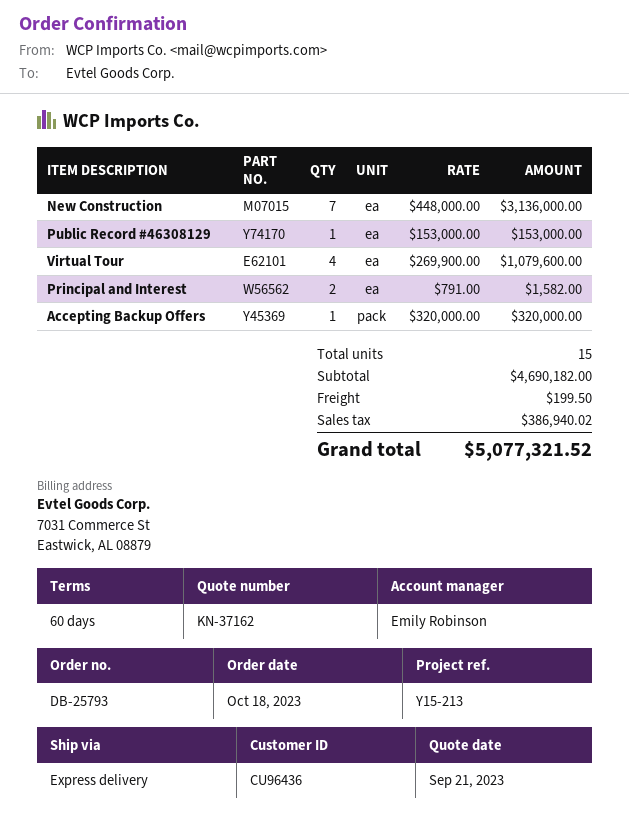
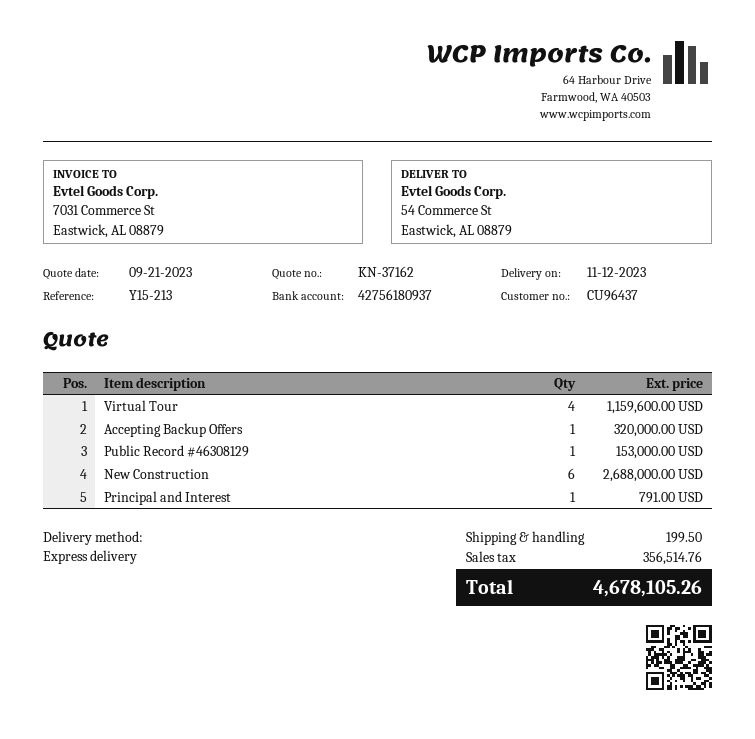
customer number: CU96436 -> CU96437
New Construction: 7 for 3136000.00 -> 6 for 2688000.00
Virtual Tour: 4 for 1079600.00 -> 4 for 1159600.00
Principal and Interest: 2 for 1582.00 -> 1 for 791.00
tax: 386940.02 -> 356514.76
total: 5077321.52 -> 4678105.26

